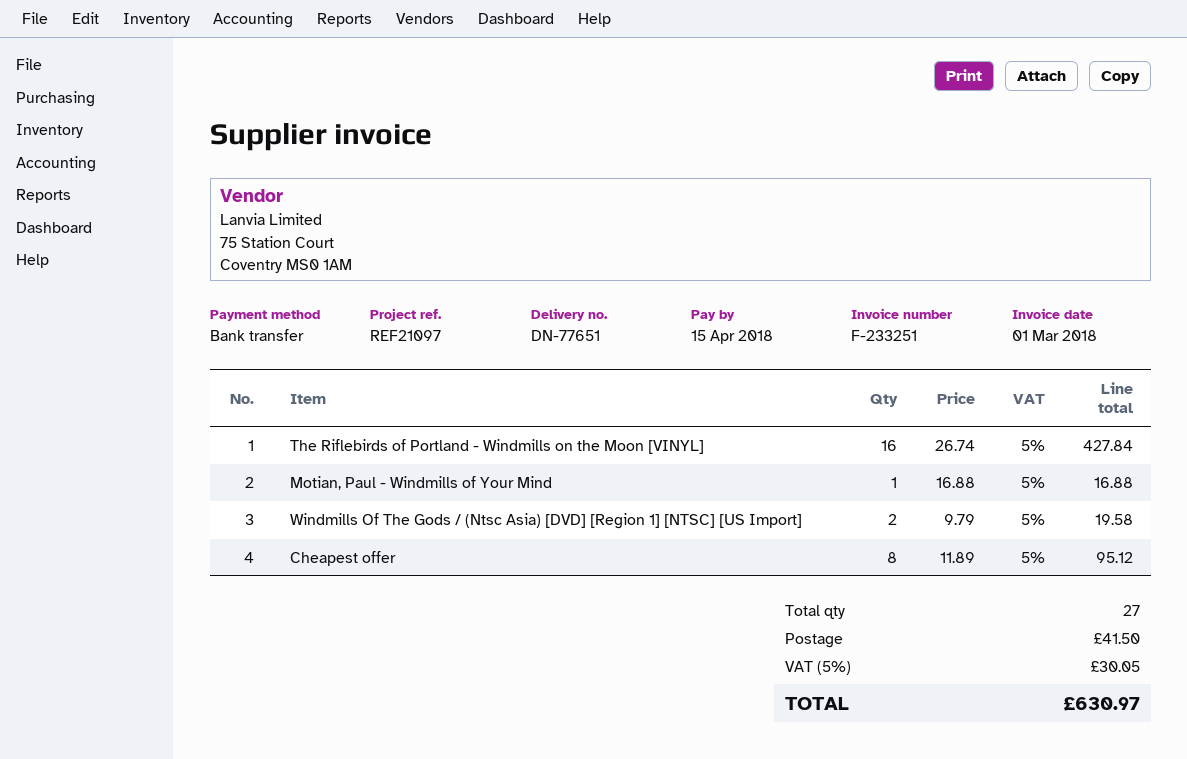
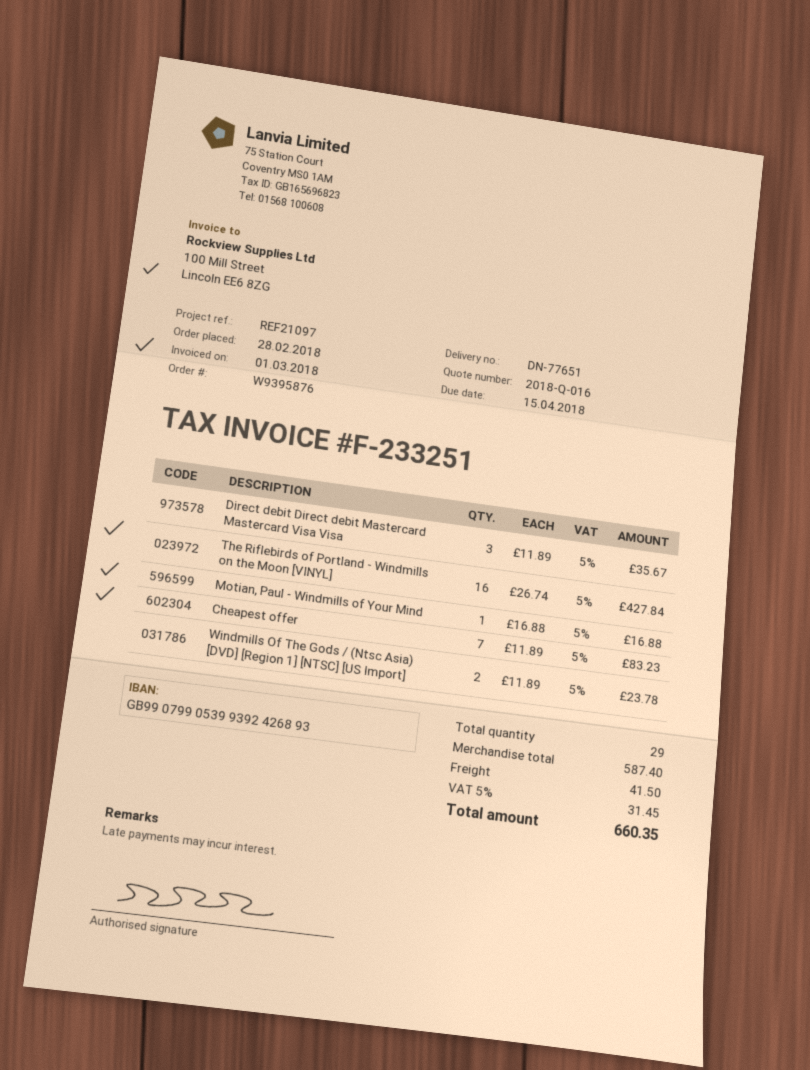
Windmills Of The Gods / (Ntsc Asia) [DVD] [Region 1] [NTSC] [US Import]: 2 x 9.79 = 19.58 -> 2 x 11.89 = 23.78
Cheapest offer: 8 x 11.89 = 95.12 -> 7 x 11.89 = 83.23
Direct debit Direct debit Mastercard Mastercard Visa Visa: none -> 3 x 11.89 = 35.67
total quantity: 27 -> 29
tax: 5% = 30.05 -> 5% = 31.45
total: 630.97 -> 660.35

